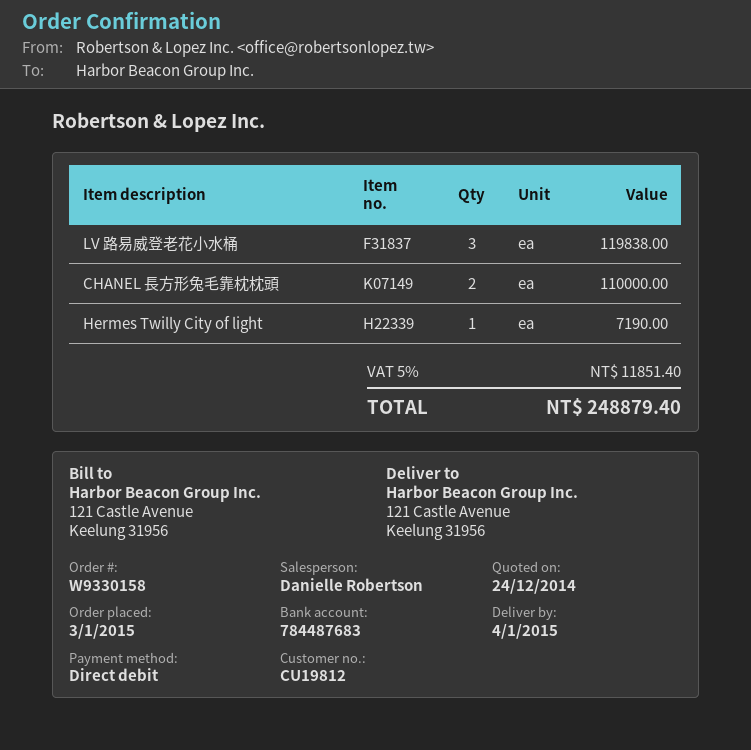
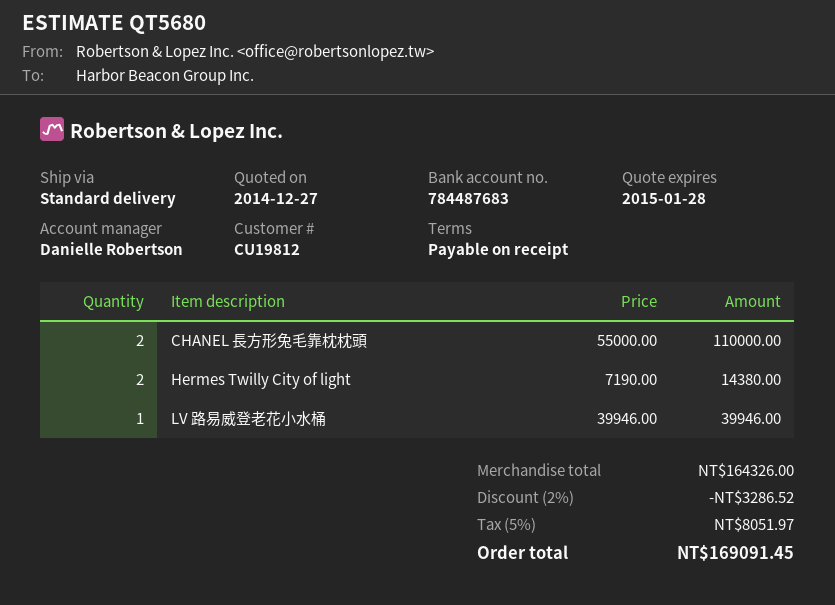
quote date: 2014-12-24 -> 2014-12-27
LV 路易威登老花小水桶: 3 for 119838.00 -> 1 for 39946.00
Hermes Twilly City of light: 1 for 7190.00 -> 2 for 14380.00
discount: none -> 2% = 3286.52
tax: 5% = 11851.40 -> 5% = 8051.97
total: 248879.40 -> 169091.45

